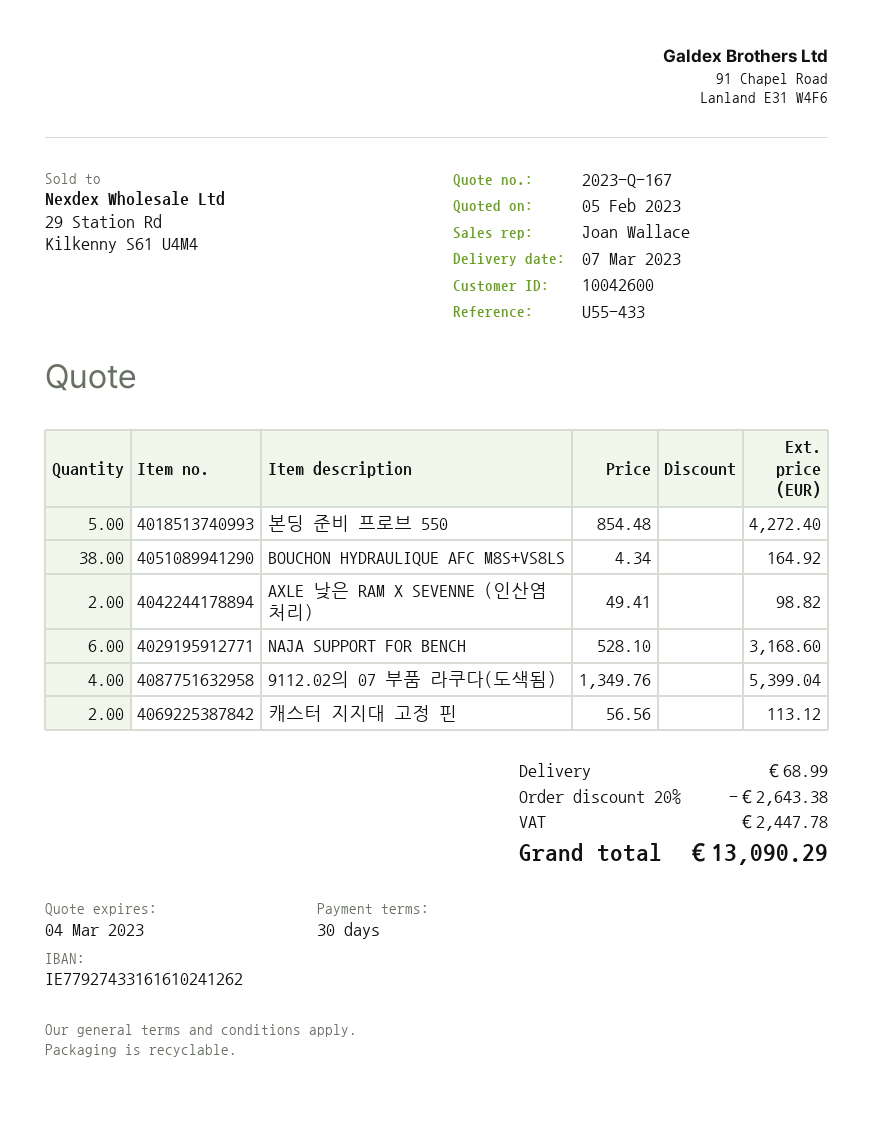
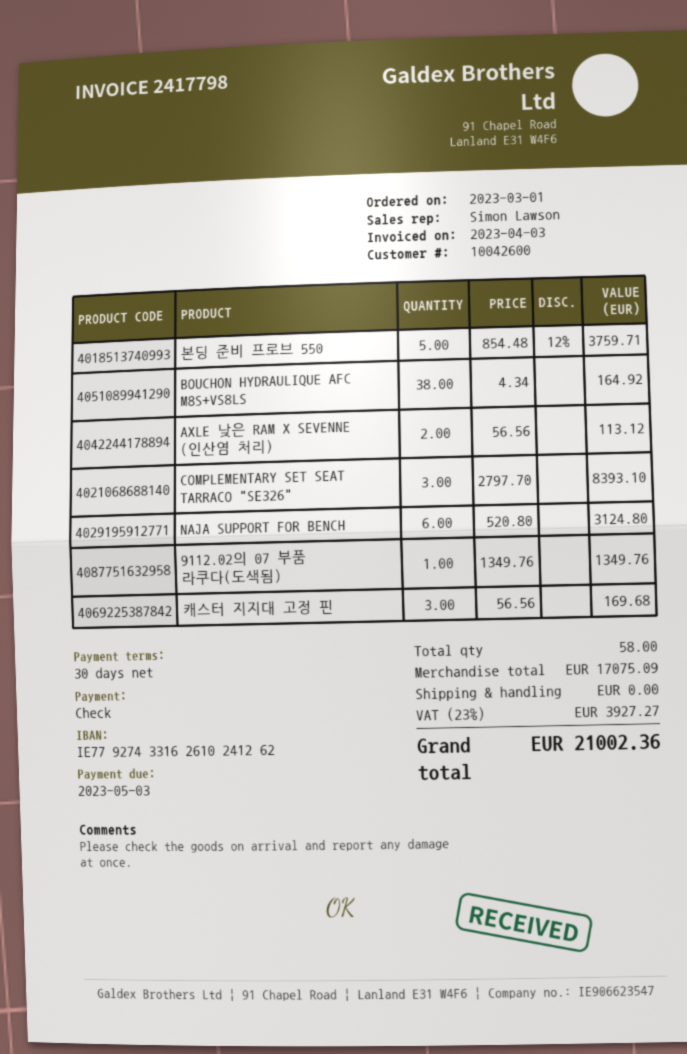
sales rep: Joan Wallace -> Simon Lawson
bank account: IE77927433161610241262 -> IE77927433162610241262
본딩 준비 프로브 550: 5 x 854.48 = 4272.40 -> 5 x 854.48 - 12% = 3759.71
AXLE 낮은 RAM X SEVENNE (인산염 처리): 2 x 49.41 = 98.82 -> 2 x 56.56 = 113.12
NAJA SUPPORT FOR BENCH: 6 x 528.10 = 3168.60 -> 6 x 520.80 = 3124.80
9112.02의 07 부품 라쿠다(도색됨): 4 x 1349.76 = 5399.04 -> 1 x 1349.76 = 1349.76
캐스터 지지대 고정 핀: 2 x 56.56 = 113.12 -> 3 x 56.56 = 169.68
COMPLEMENTARY SET SEAT TARRACO "SE326": none -> 3 x 2797.70 = 8393.10
discount: 20% = 2643.38 -> none
shipping: 68.99 -> 0.00
tax: 2447.78 -> 3927.27
total: 13090.29 -> 21002.36

